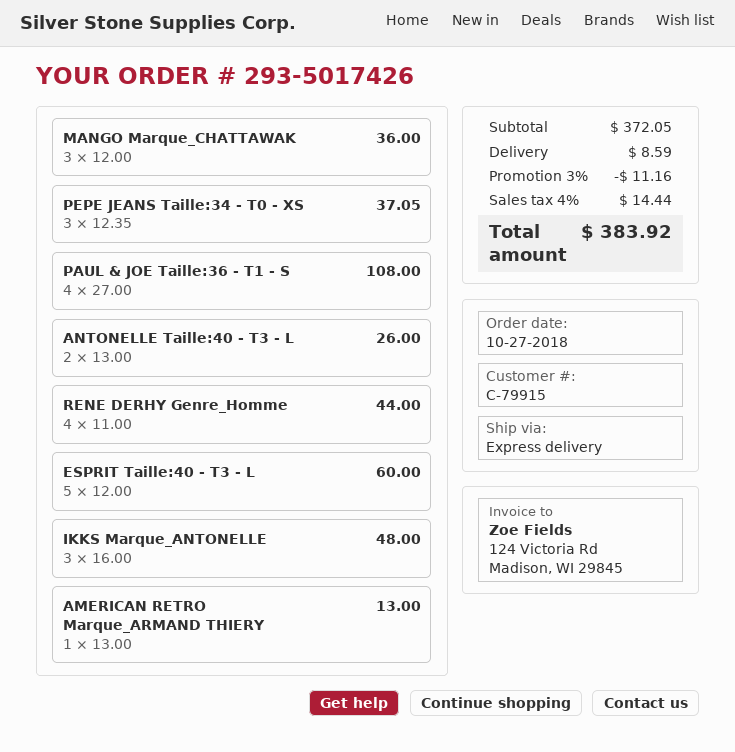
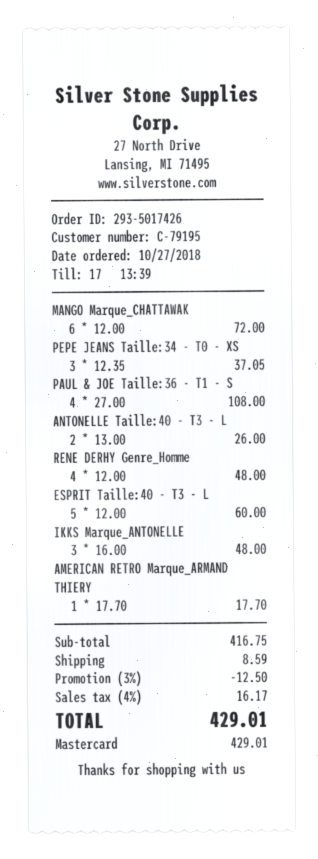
customer number: C-79915 -> C-79195
MANGO Marque_CHATTAWAK: 3 x 12.00 = 36.00 -> 6 x 12.00 = 72.00
RENE DERHY Genre_Homme: 4 x 11.00 = 44.00 -> 4 x 12.00 = 48.00
AMERICAN RETRO Marque_ARMAND THIERY: 1 x 13.00 = 13.00 -> 1 x 17.70 = 17.70
subtotal: 372.05 -> 416.75
discount: 3% = 11.16 -> 3% = 12.50
tax: 4% = 14.44 -> 4% = 16.17
total: 383.92 -> 429.01

